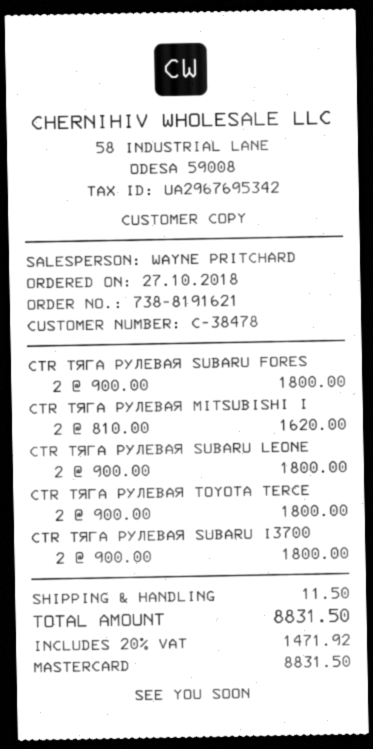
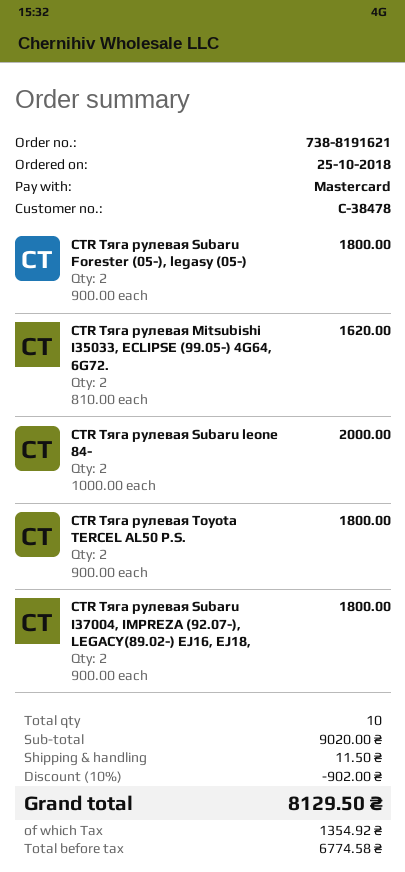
order date: 2018-10-27 -> 2018-10-25
CTR ТЯГА РУЛЕВАЯ SUBARU LEONE: 2 x 900.00 = 1800.00 -> 2 x 1000.00 = 2000.00
discount: none -> 10% = 902.00
tax: 1471.92 -> 1354.92
total: 8831.50 -> 8129.50

